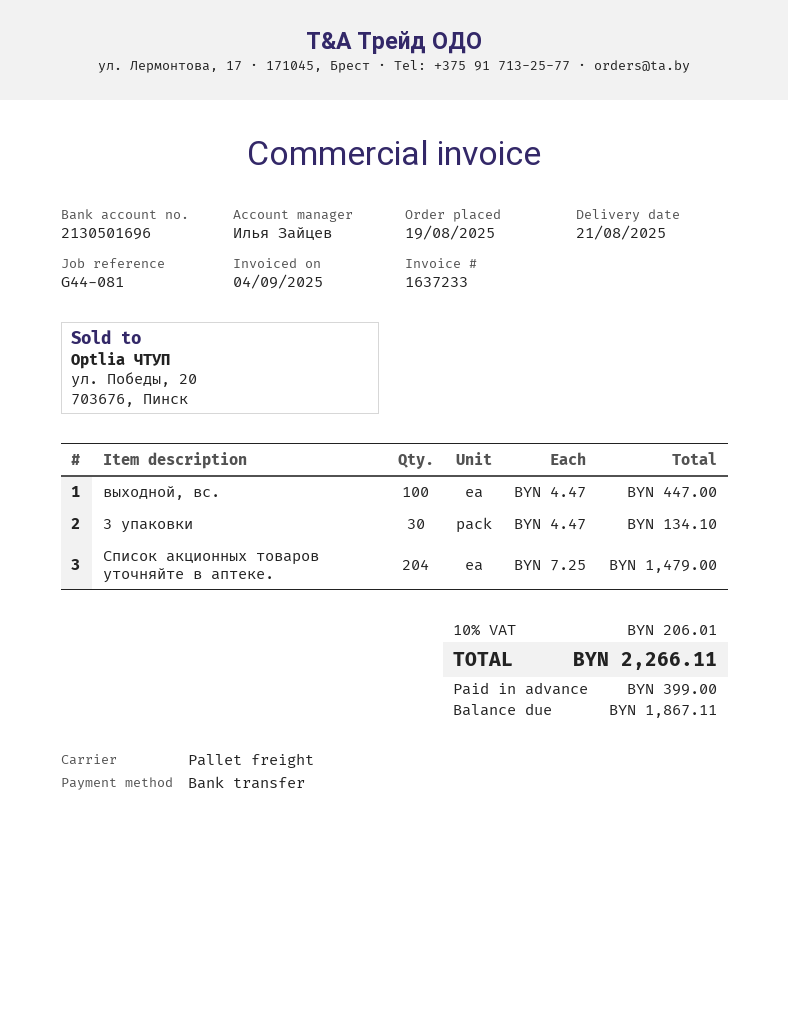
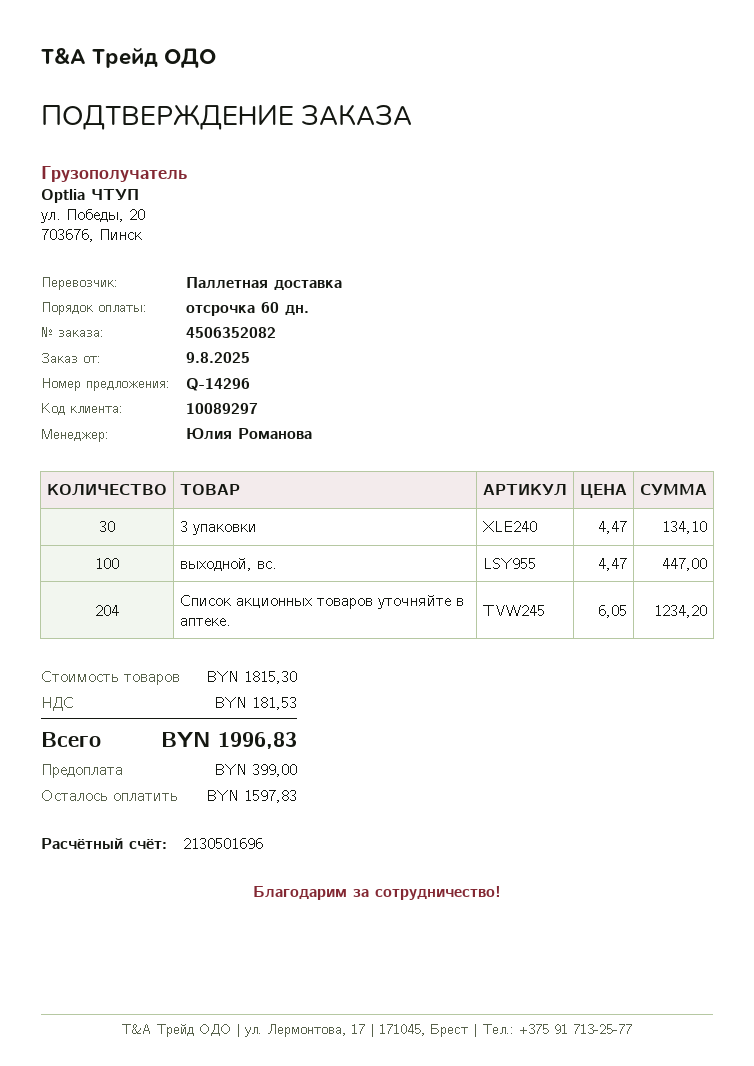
order date: 2025-08-19 -> 2025-08-09
sales rep: Илья Зайцев -> Юлия Романова
Список акционных товаров уточняйте в аптеке.: 204 x 7.25 = 1479.00 -> 204 x 6.05 = 1234.20
tax: 206.01 -> 181.53
total: 2266.11 -> 1996.83
balance: 1867.11 -> 1597.83

